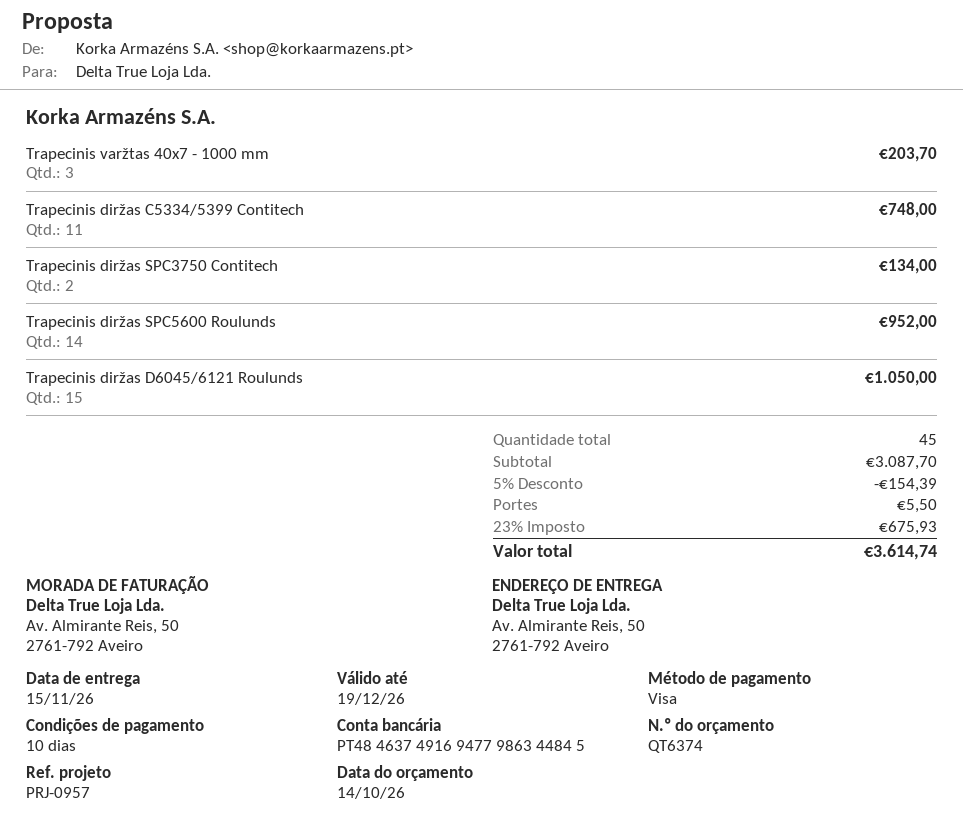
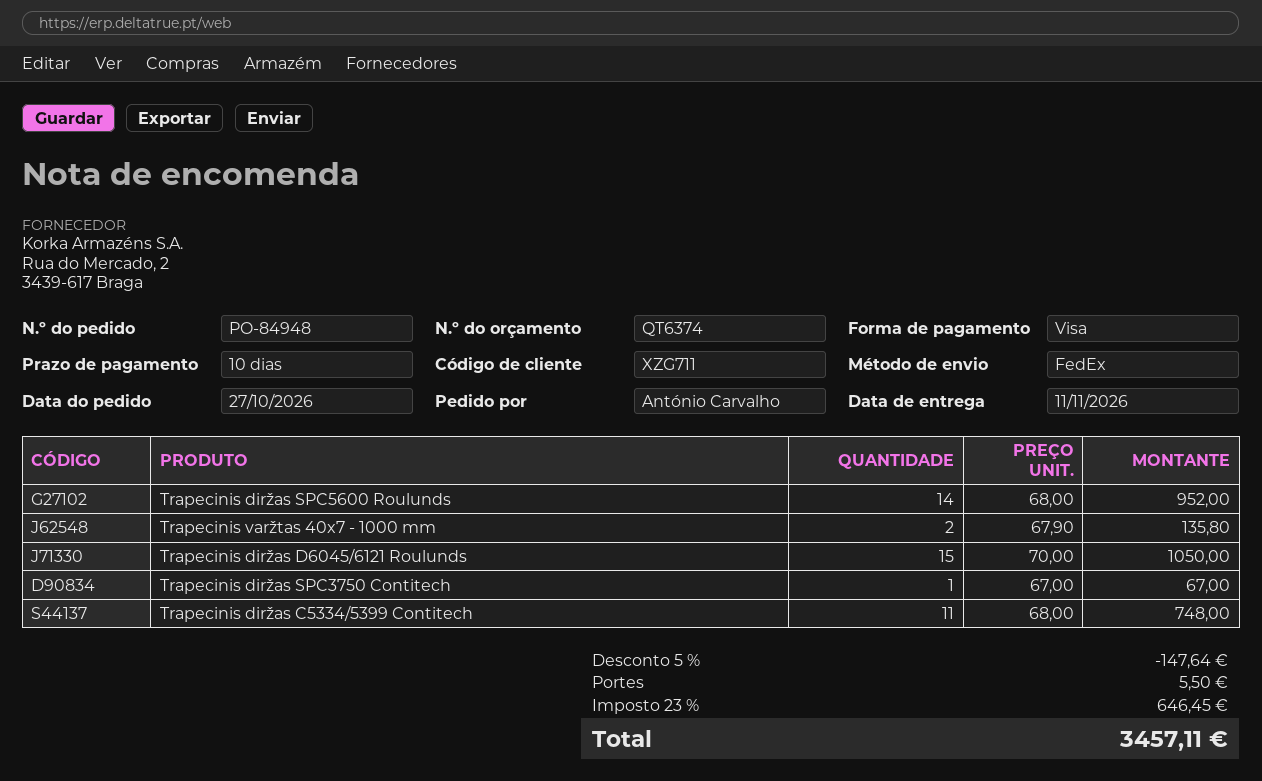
delivery date: 2026-11-15 -> 2026-11-11
Trapecinis varžtas 40x7 - 1000 mm: 3 for 203.70 -> 2 for 135.80
Trapecinis diržas SPC3750 Contitech: 2 for 134.00 -> 1 for 67.00
discount: 5% = 154.39 -> 5% = 147.64
tax: 23% = 675.93 -> 23% = 646.45
total: 3614.74 -> 3457.11

